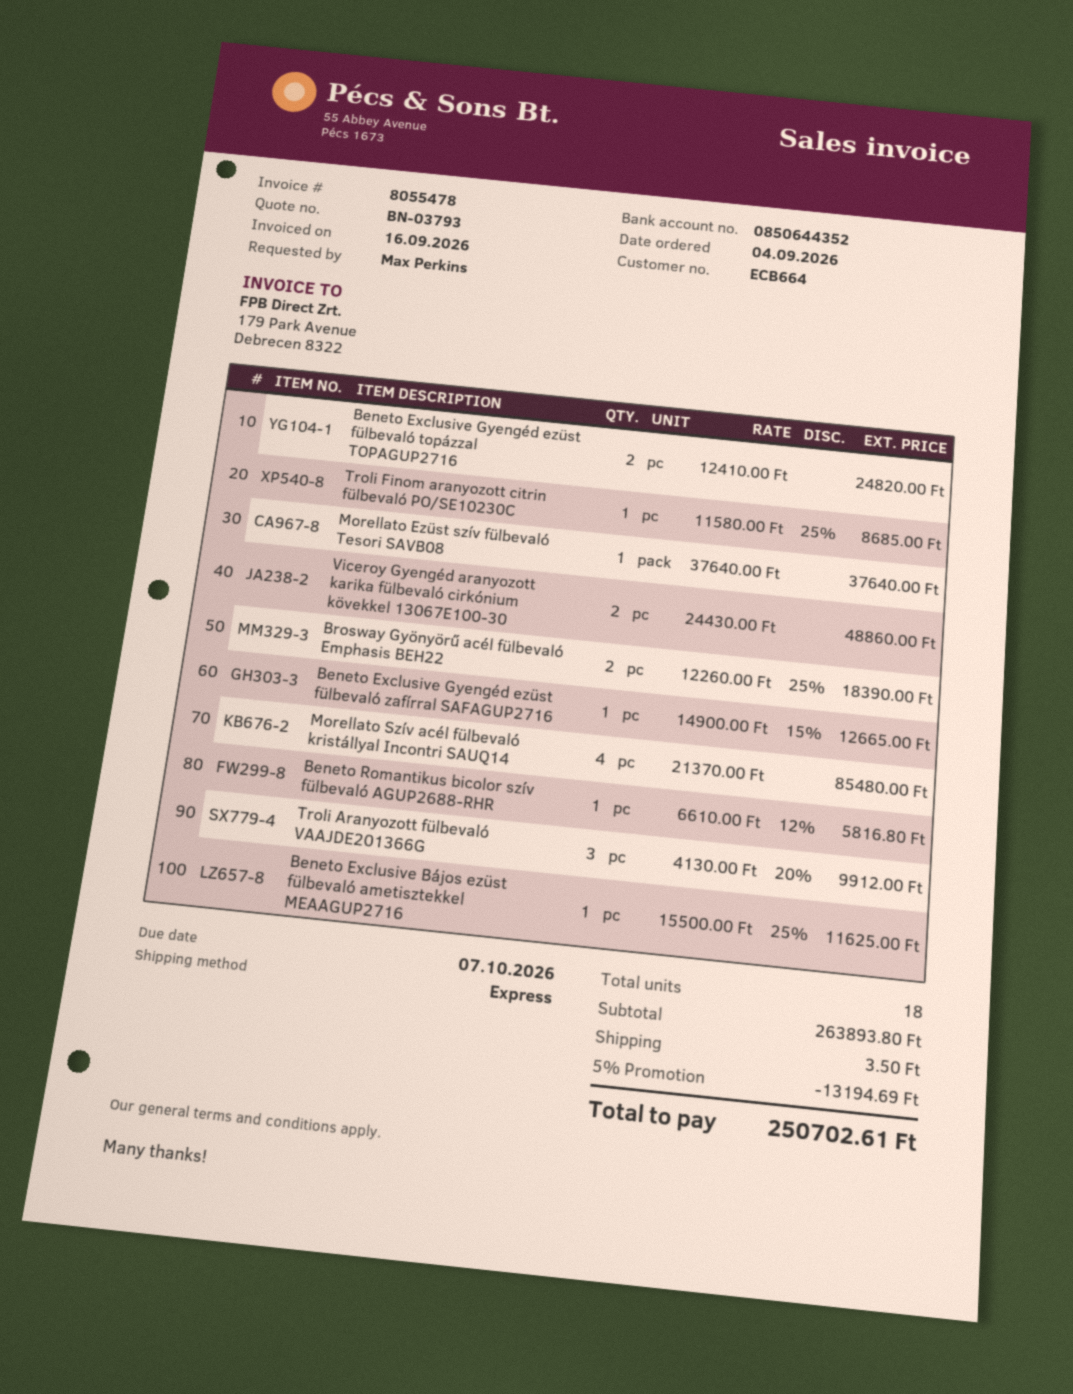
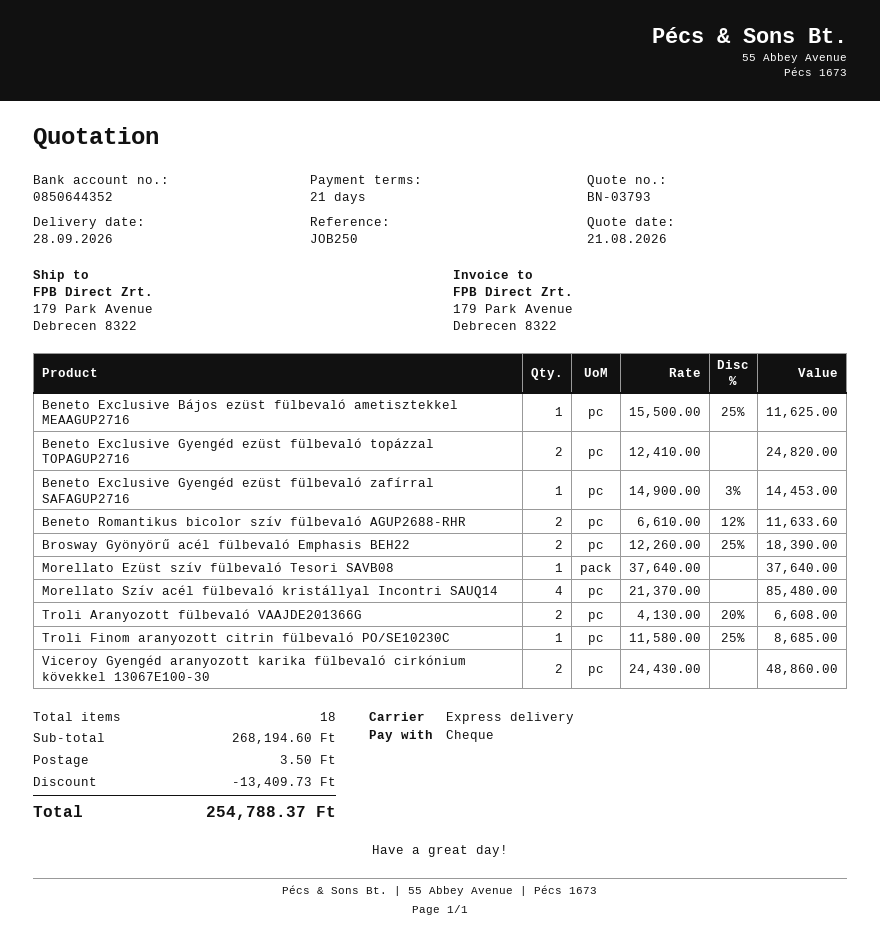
Beneto Exclusive Gyengéd ezüst fülbevaló zafírral SAFAGUP2716: 1 x 14900.00 - 15% = 12665.00 -> 1 x 14900.00 - 3% = 14453.00
Beneto Romantikus bicolor szív fülbevaló AGUP2688-RHR: 1 x 6610.00 - 12% = 5816.80 -> 2 x 6610.00 - 12% = 11633.60
Troli Aranyozott fülbevaló VAAJDE201366G: 3 x 4130.00 - 20% = 9912.00 -> 2 x 4130.00 - 20% = 6608.00
subtotal: 263893.80 -> 268194.60
discount: 13194.69 -> 13409.73
total: 250702.61 -> 254788.37

